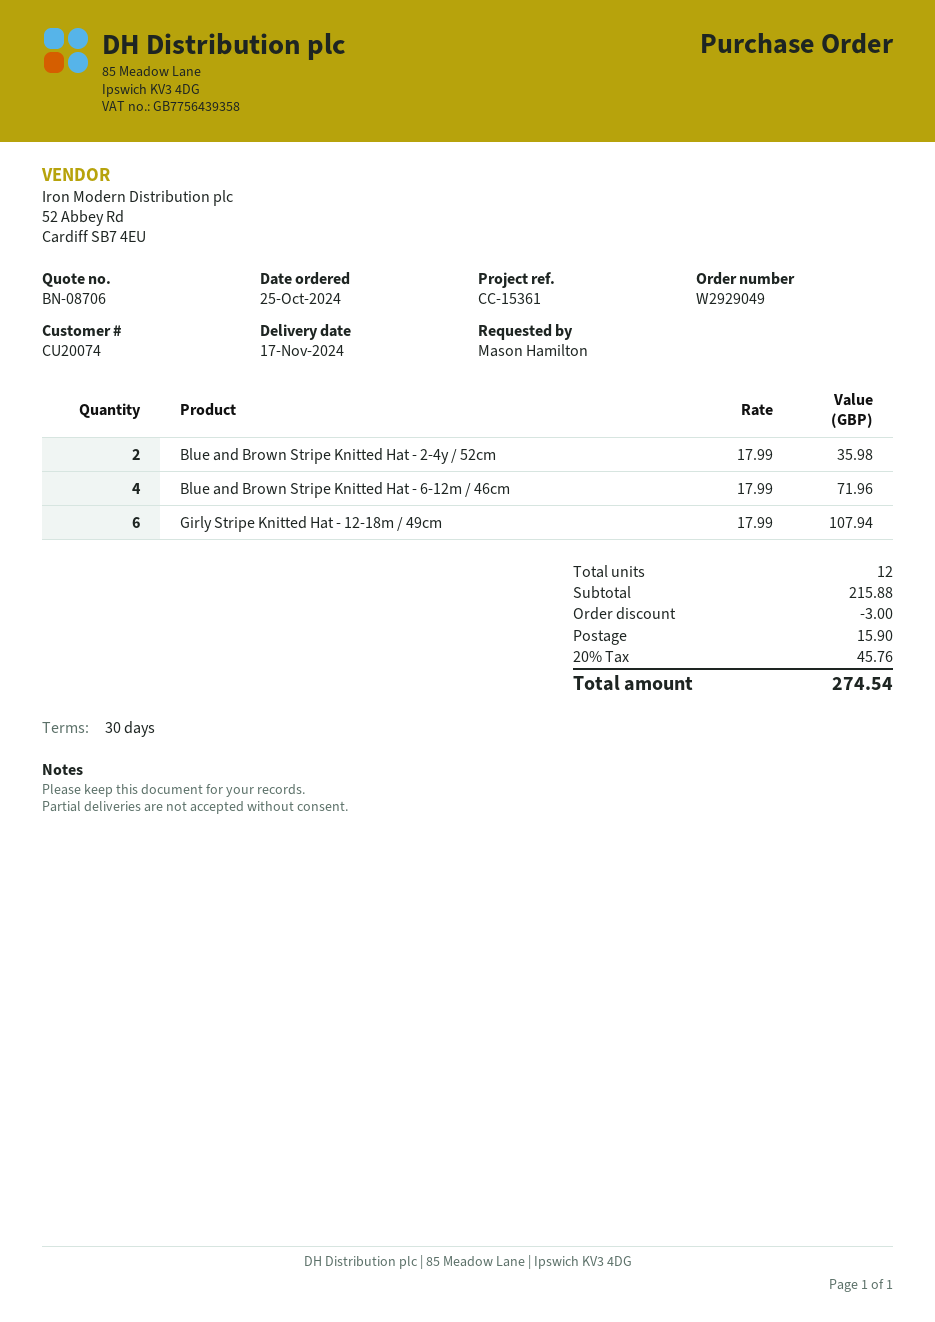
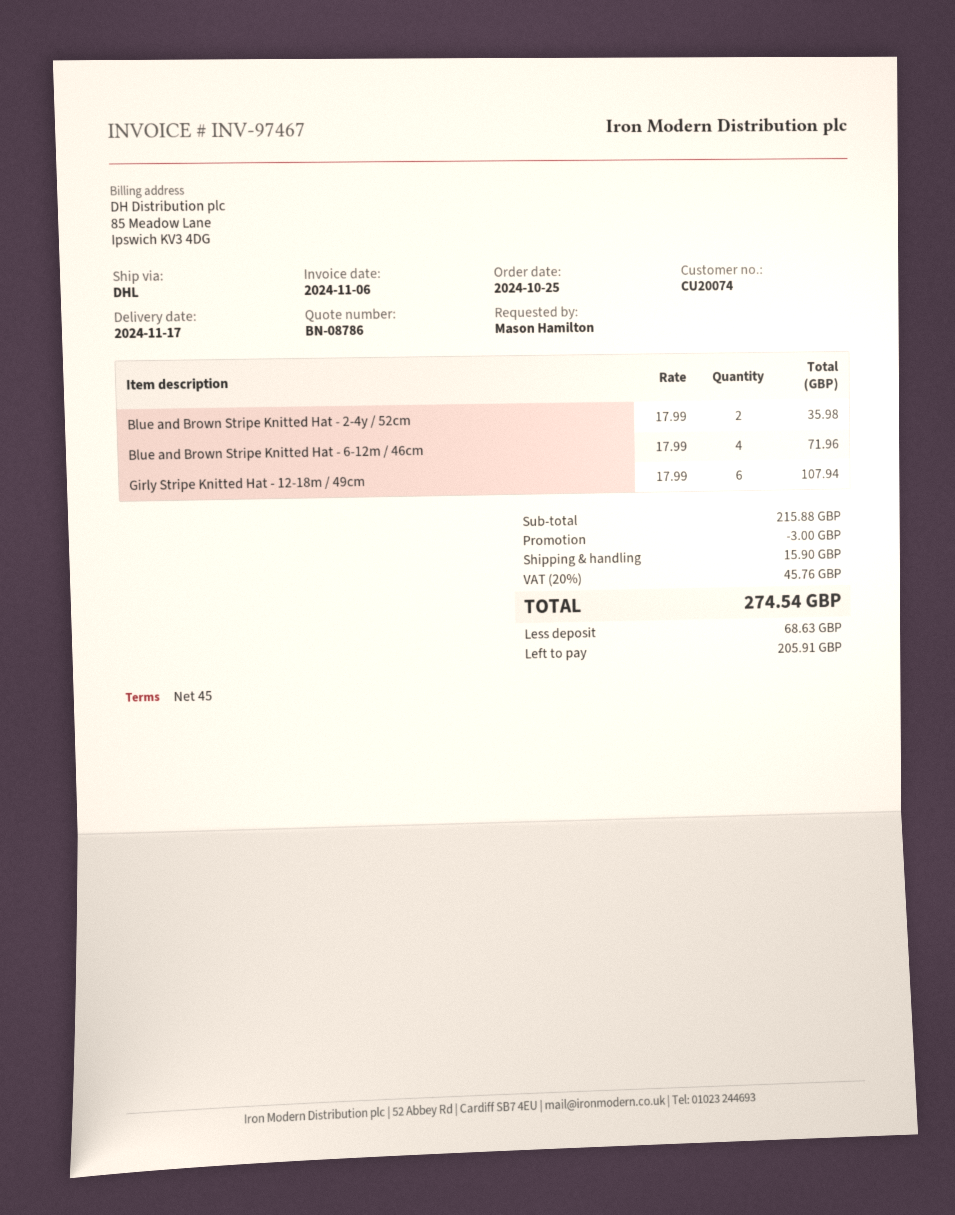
quote number: BN-08706 -> BN-08786
payment terms: 30 days -> 45 days

